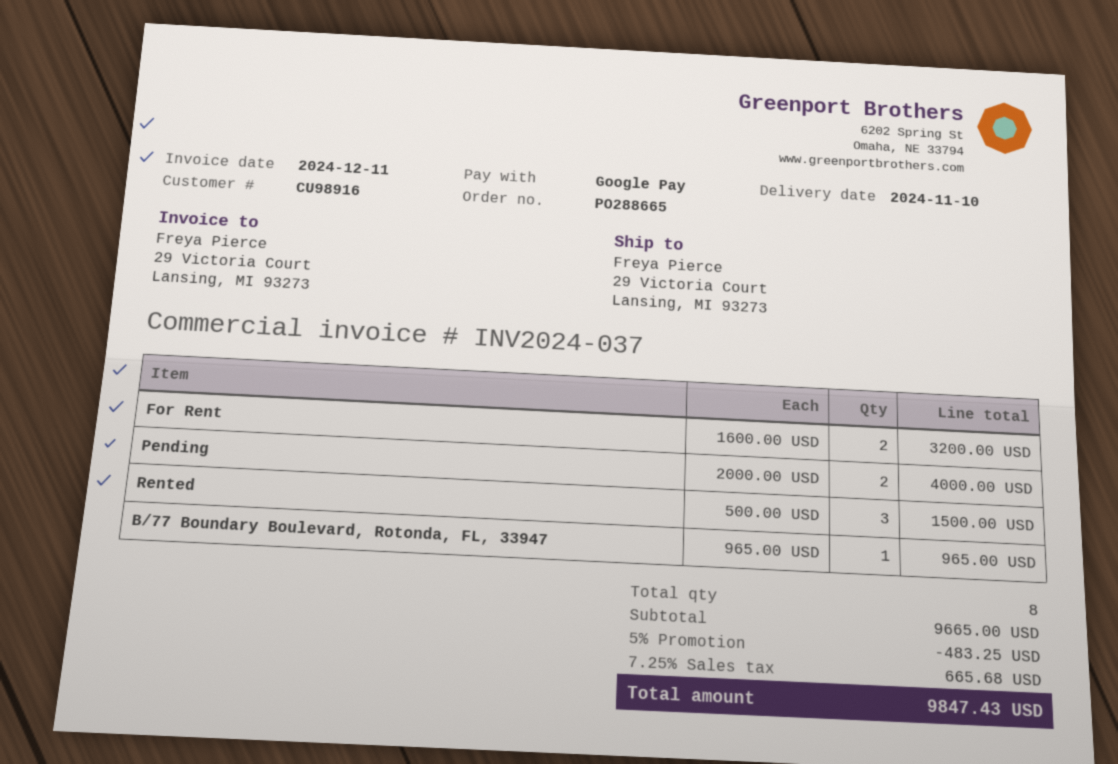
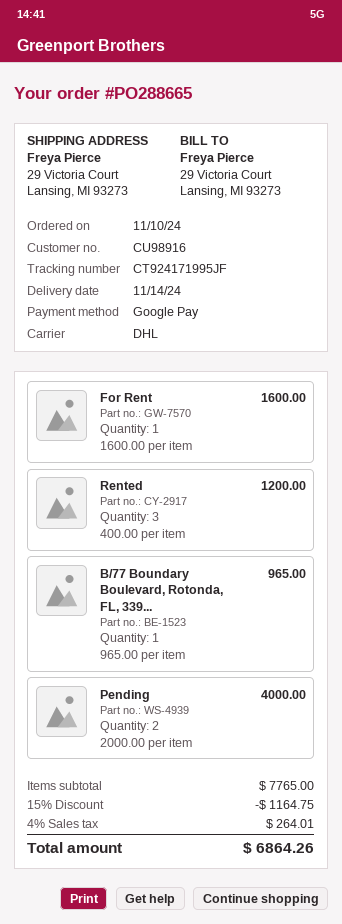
delivery date: 2024-11-10 -> 2024-11-14
For Rent: 2 x 1600.00 = 3200.00 -> 1 x 1600.00 = 1600.00
Rented: 3 x 500.00 = 1500.00 -> 3 x 400.00 = 1200.00
subtotal: 9665.00 -> 7765.00
discount: 5% = 483.25 -> 15% = 1164.75
tax: 7.25% = 665.68 -> 4% = 264.01
total: 9847.43 -> 6864.26

